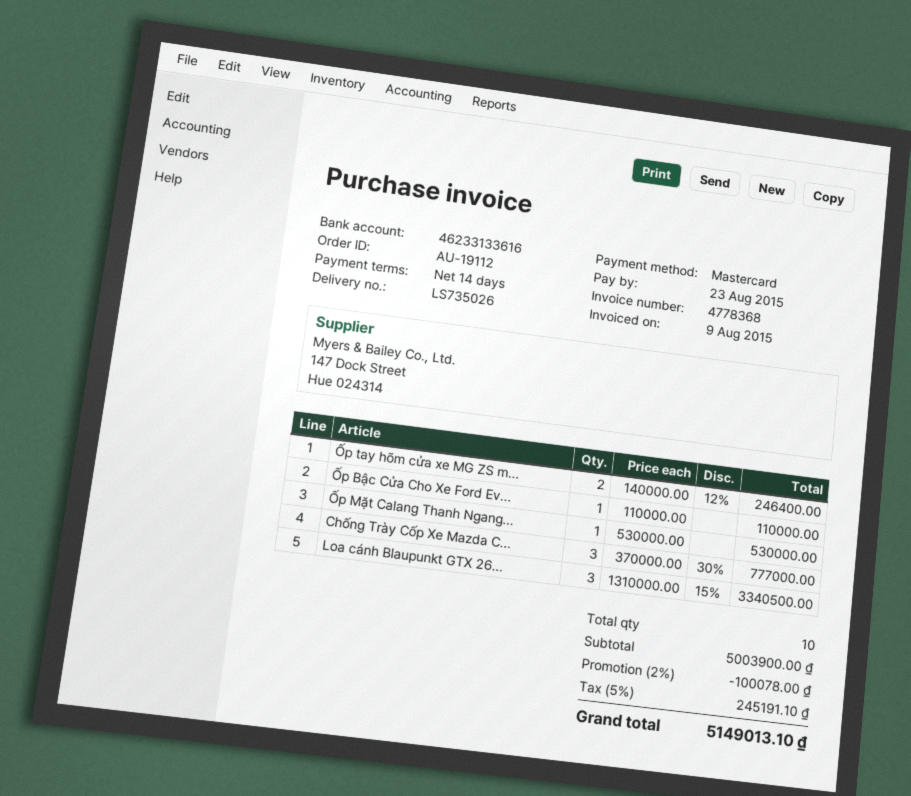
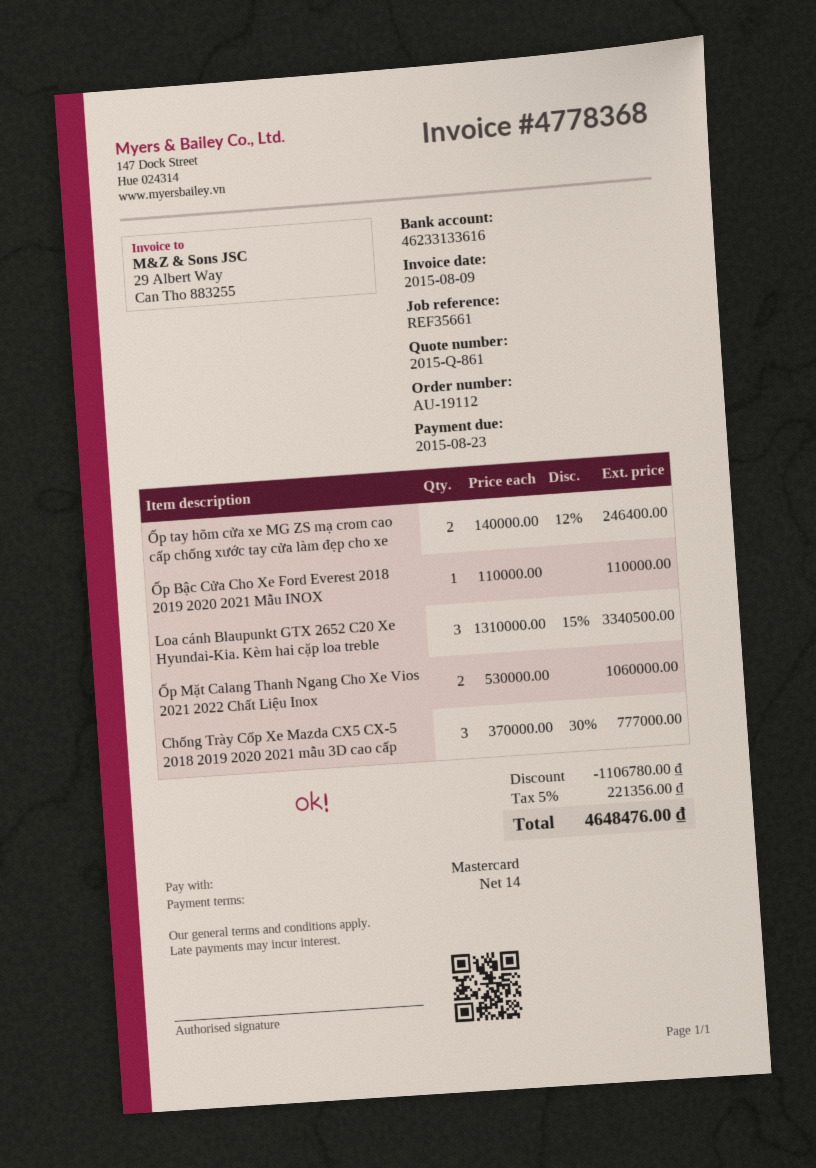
Ốp Mặt Calang Thanh Ngang...: 1 x 530000.00 = 530000.00 -> 2 x 530000.00 = 1060000.00
discount: 100078.00 -> 1106780.00
tax: 5% = 245191.10 -> 5% = 221356.00
total: 5149013.10 -> 4648476.00

